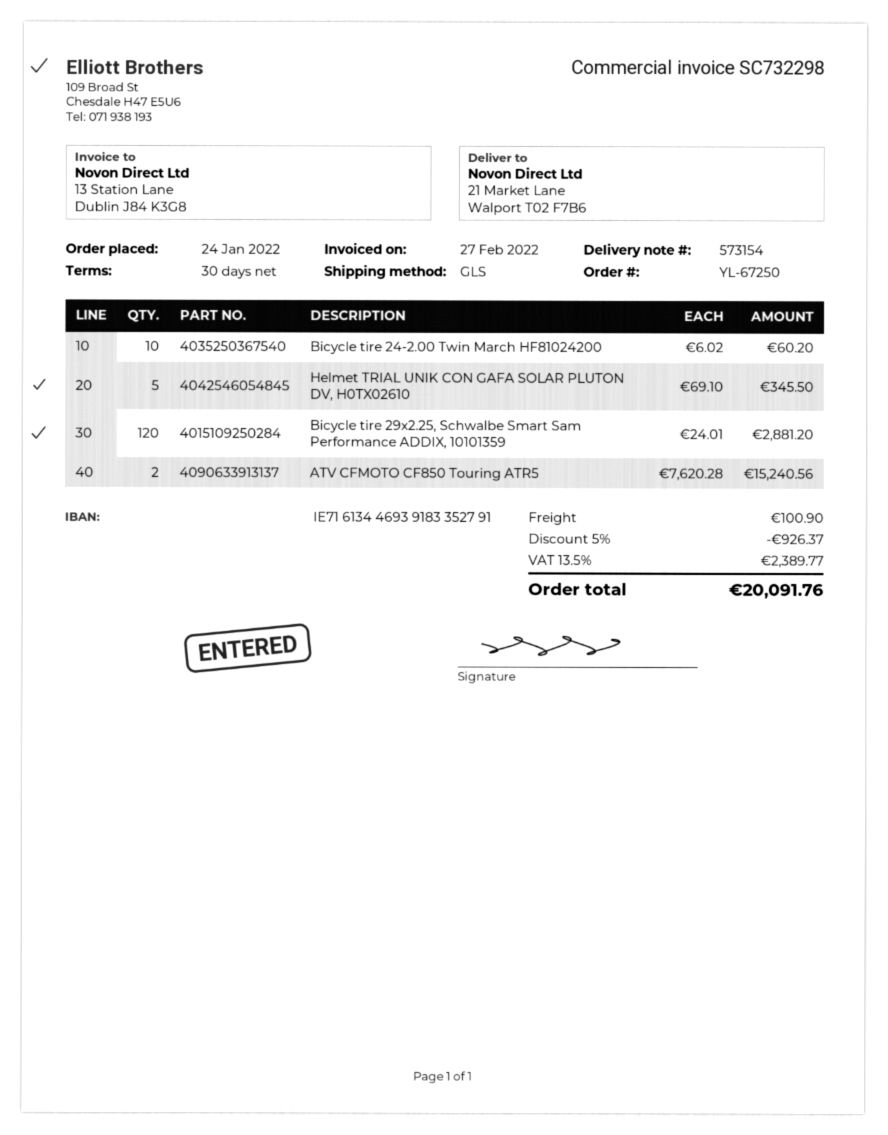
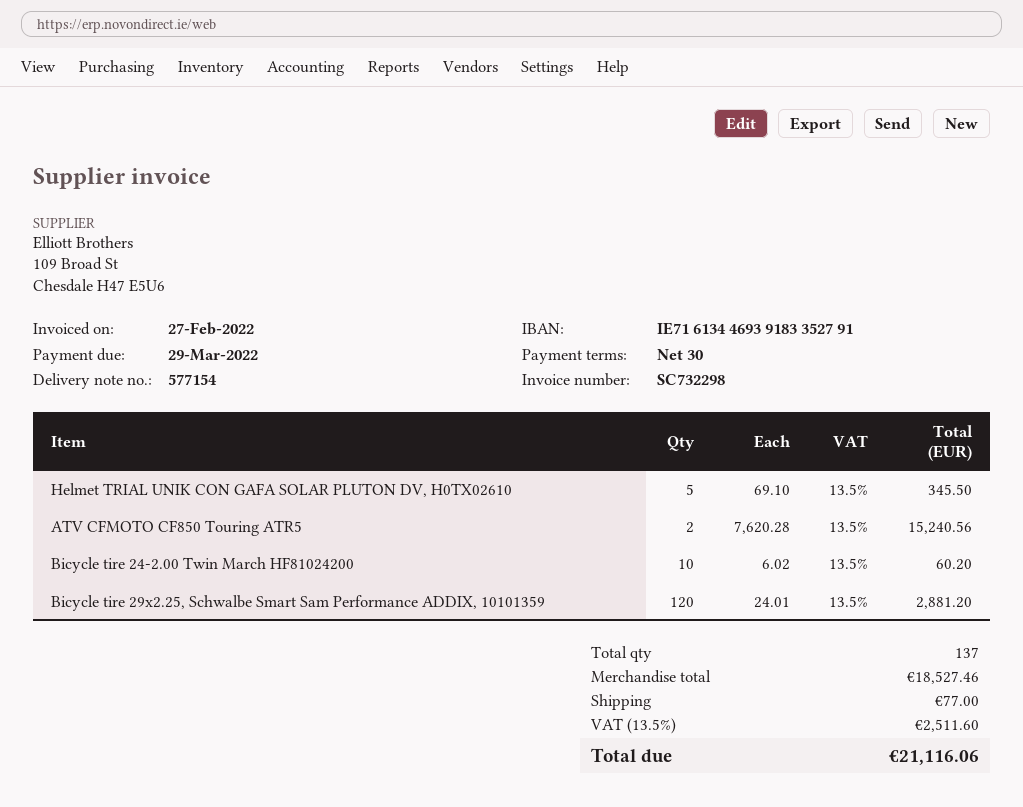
delivery note number: 573154 -> 577154
discount: 5% = 926.37 -> none
shipping: 100.90 -> 77.00
tax: 13.5% = 2389.77 -> 13.5% = 2511.60
total: 20091.76 -> 21116.06

